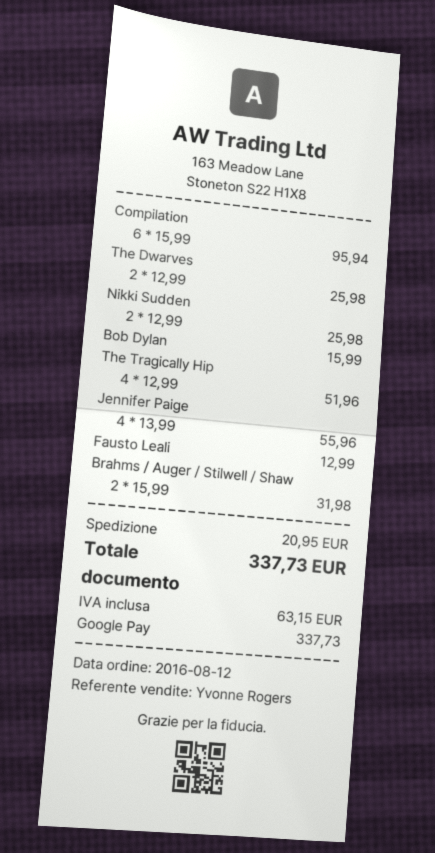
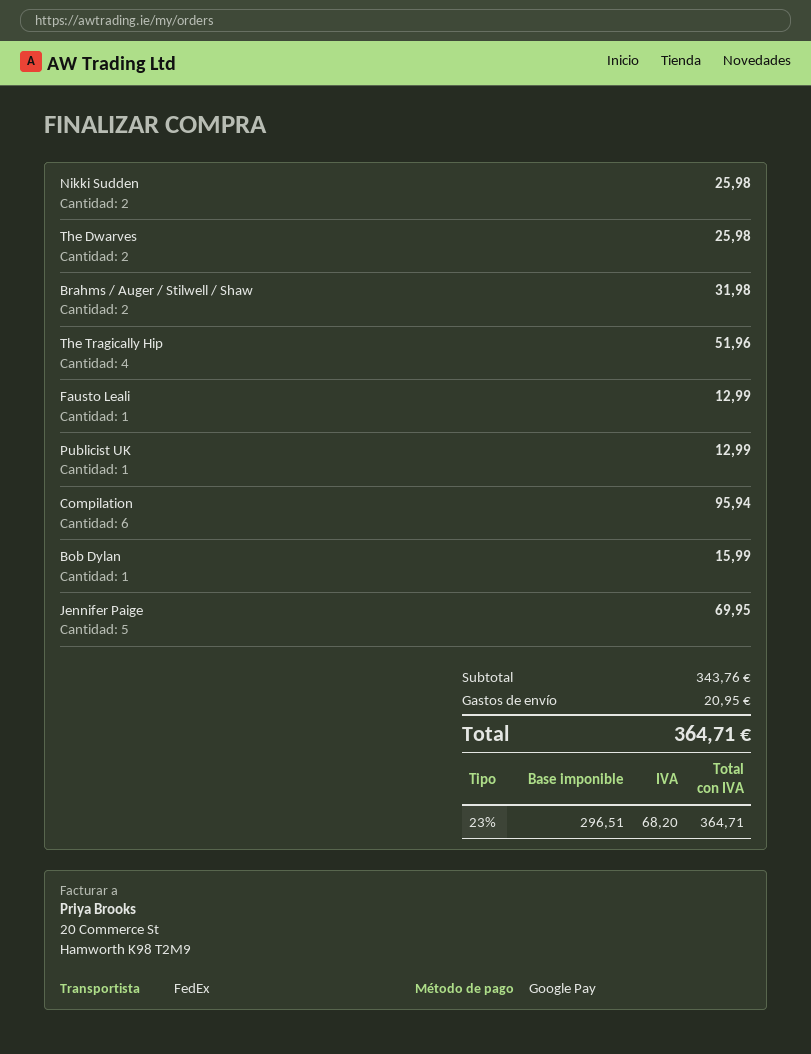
Jennifer Paige: 4 for 55.96 -> 5 for 69.95
Publicist UK: none -> 1 for 12.99
tax: 63.15 -> 68.20
total: 337.73 -> 364.71

